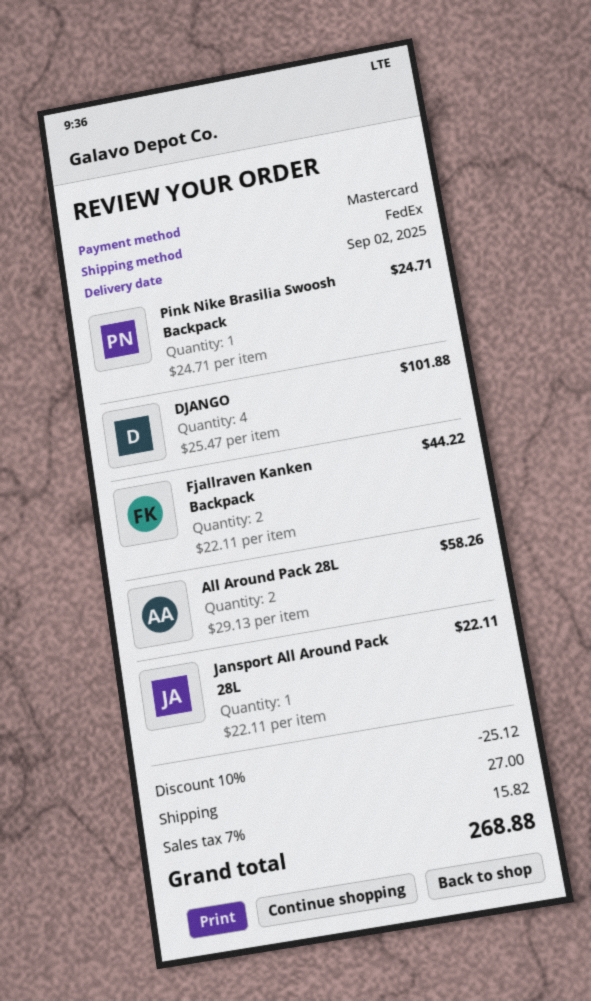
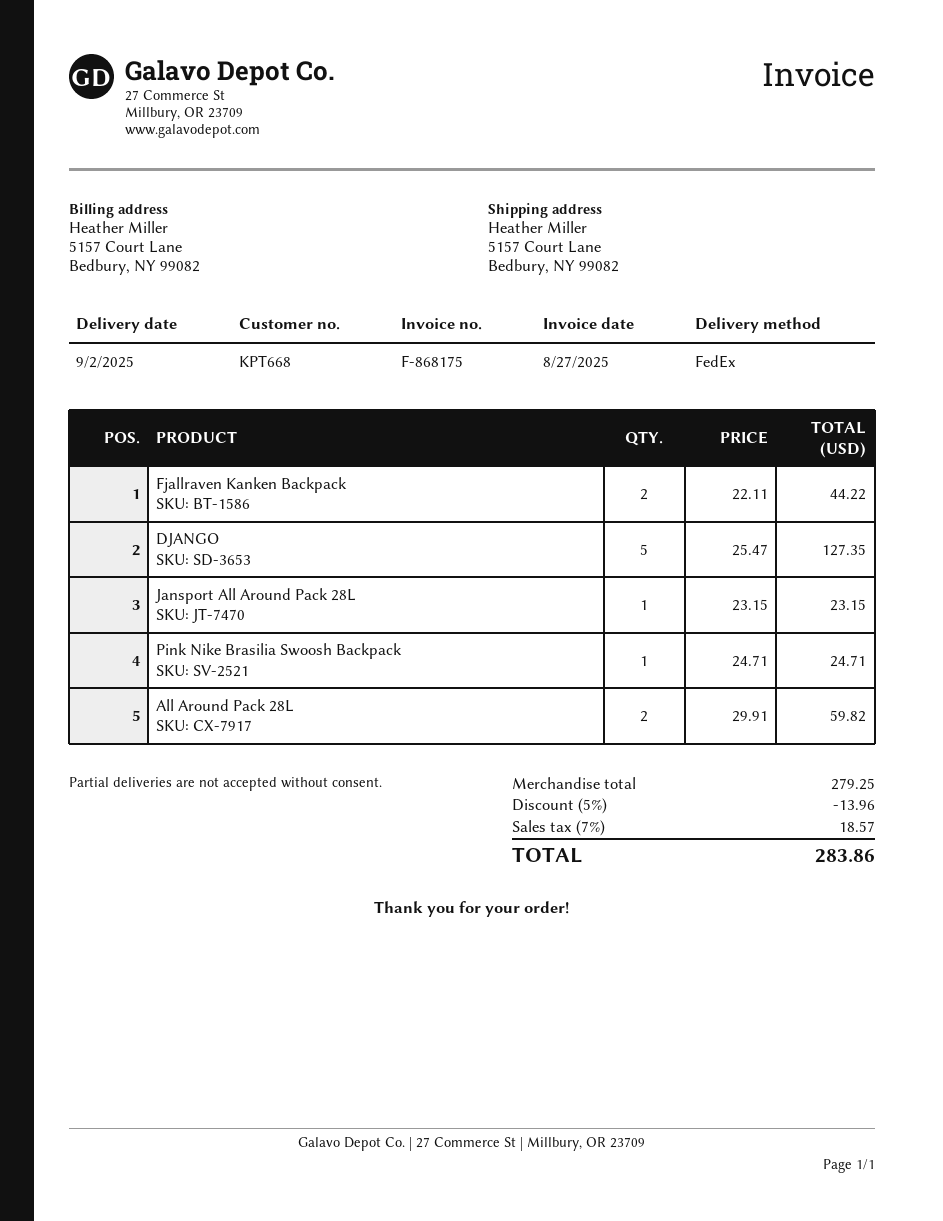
DJANGO: 4 x 25.47 = 101.88 -> 5 x 25.47 = 127.35
All Around Pack 28L: 2 x 29.13 = 58.26 -> 2 x 29.91 = 59.82
Jansport All Around Pack 28L: 1 x 22.11 = 22.11 -> 1 x 23.15 = 23.15
discount: 10% = 25.12 -> 5% = 13.96
shipping: 27.00 -> none
tax: 7% = 15.82 -> 7% = 18.57
total: 268.88 -> 283.86

